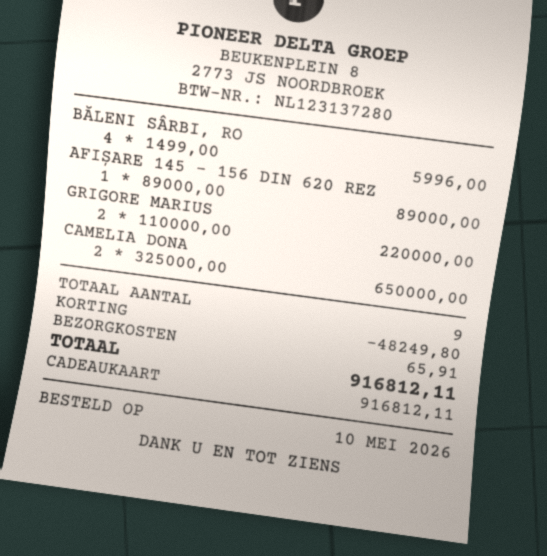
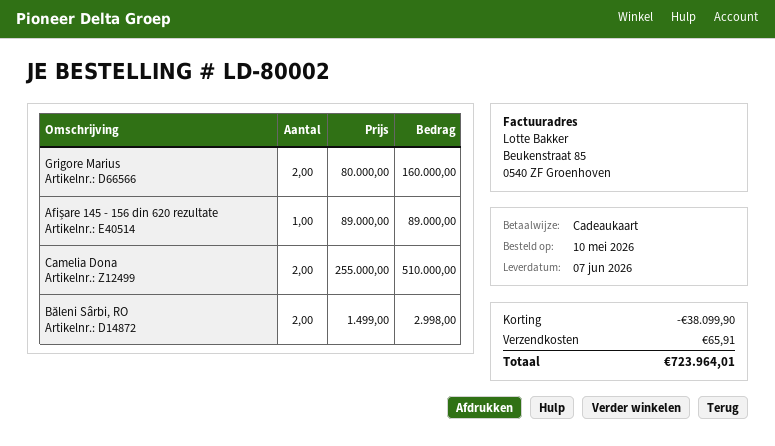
BĂLENI SÂRBI, RO: 4 x 1499.00 = 5996.00 -> 2 x 1499.00 = 2998.00
GRIGORE MARIUS: 2 x 110000.00 = 220000.00 -> 2 x 80000.00 = 160000.00
CAMELIA DONA: 2 x 325000.00 = 650000.00 -> 2 x 255000.00 = 510000.00
discount: 48249.80 -> 38099.90
total: 916812.11 -> 723964.01

